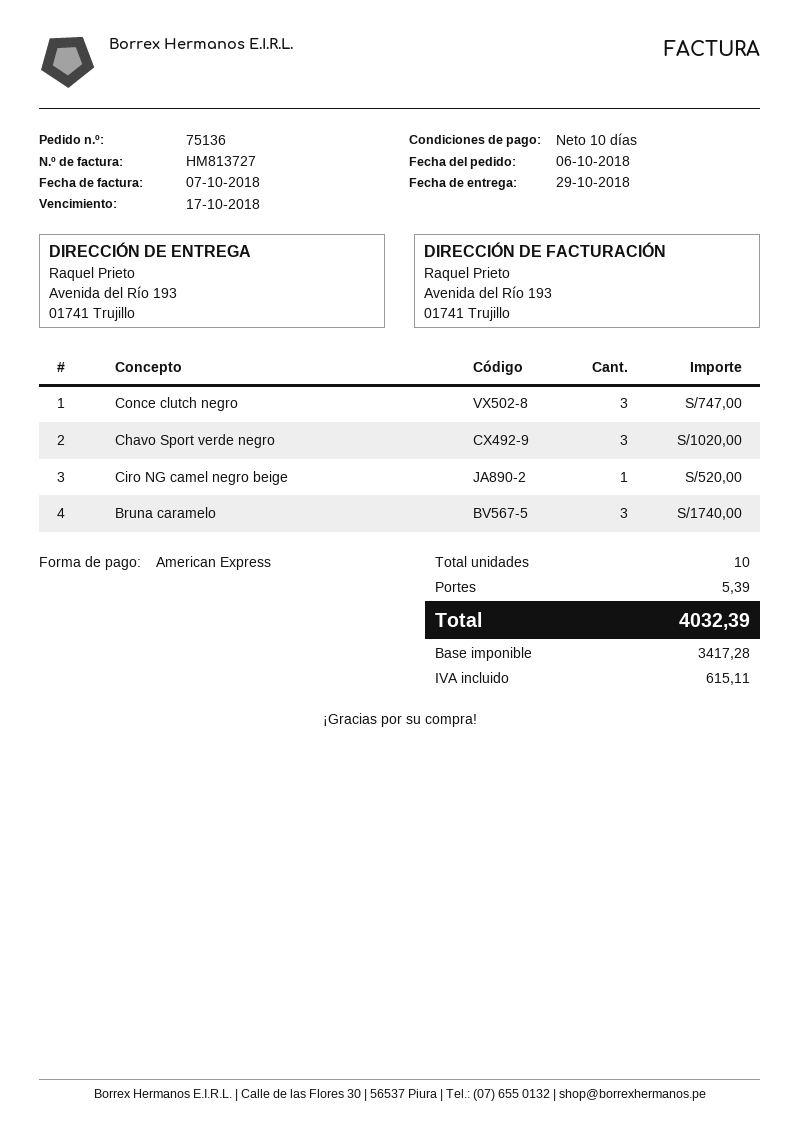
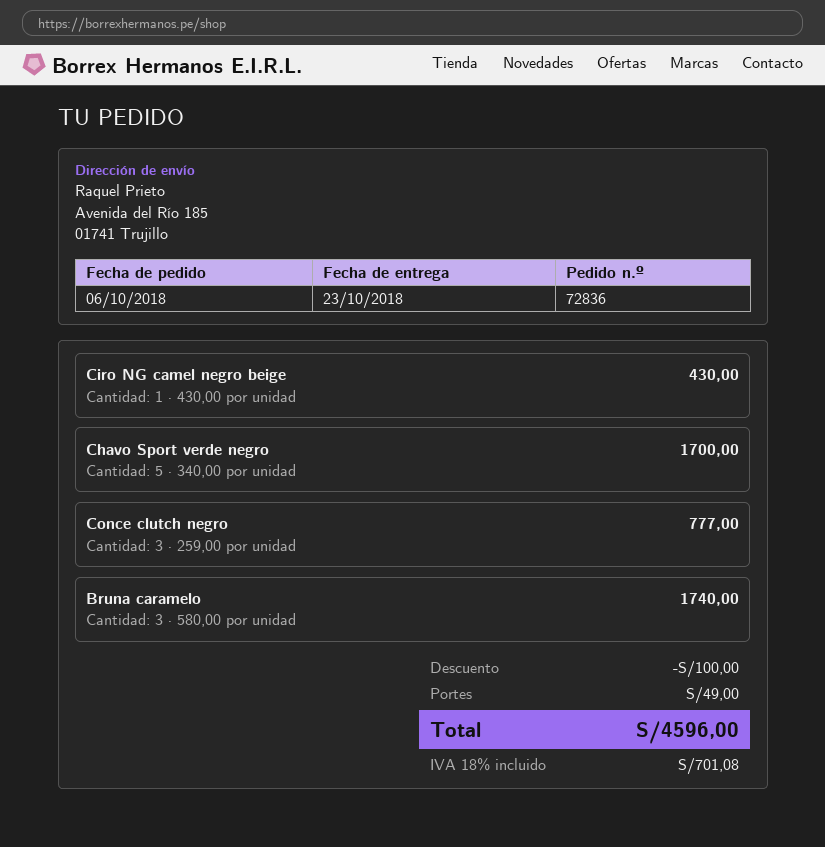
order number: 75136 -> 72836
delivery date: 2018-10-29 -> 2018-10-23
ship to: Avenida del Río 193, 01741 Trujillo -> Avenida del Río 185, 01741 Trujillo
Conce clutch negro: 3 for 747.00 -> 3 for 777.00
Chavo Sport verde negro: 3 for 1020.00 -> 5 for 1700.00
Ciro NG camel negro beige: 1 for 520.00 -> 1 for 430.00
discount: none -> 100.00
shipping: 5.39 -> 49.00
tax: 615.11 -> 701.08
total: 4032.39 -> 4596.00

